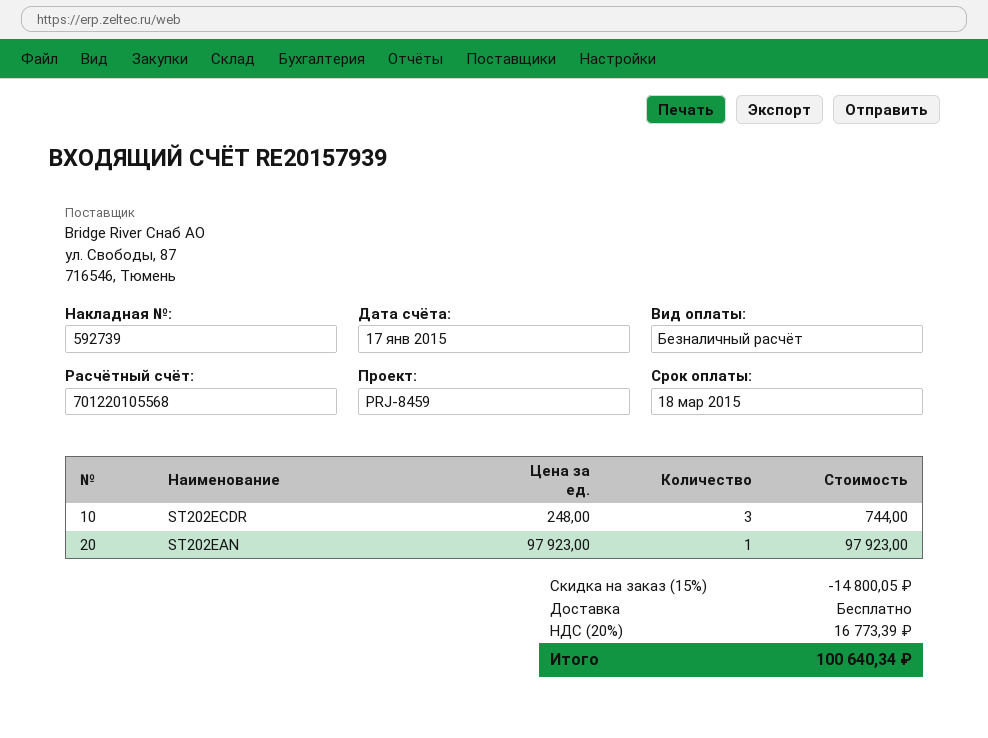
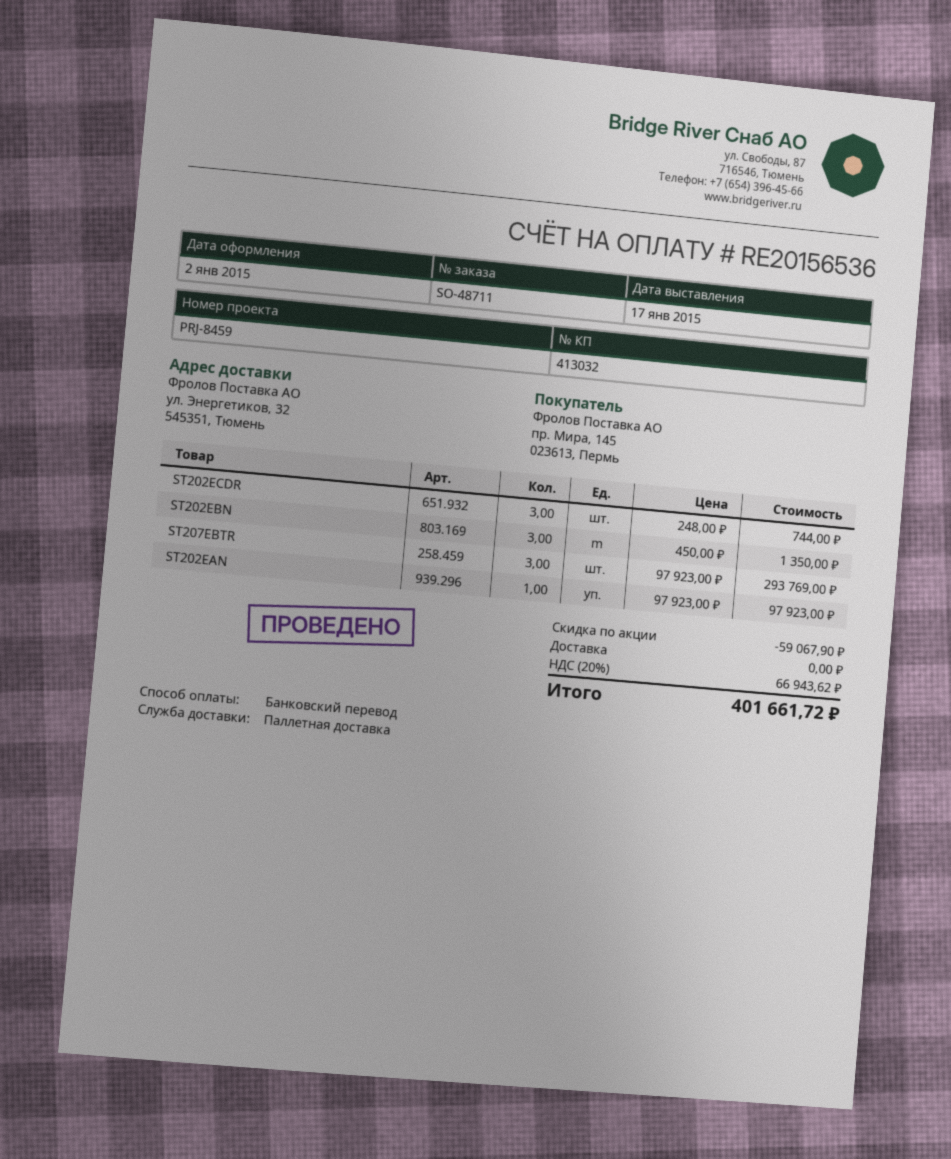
invoice number: RE20157939 -> RE20156536
ST202EBN: none -> 3 x 450.00 = 1350.00
ST207EBTR: none -> 3 x 97923.00 = 293769.00
discount: 14800.05 -> 59067.90
tax: 20% = 16773.39 -> 20% = 66943.62
total: 100640.34 -> 401661.72

